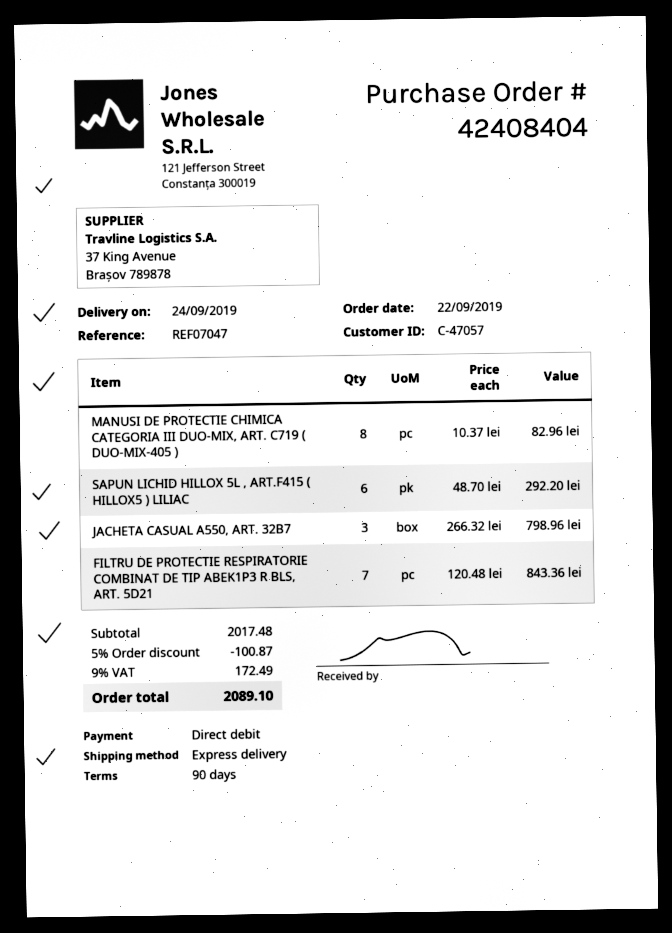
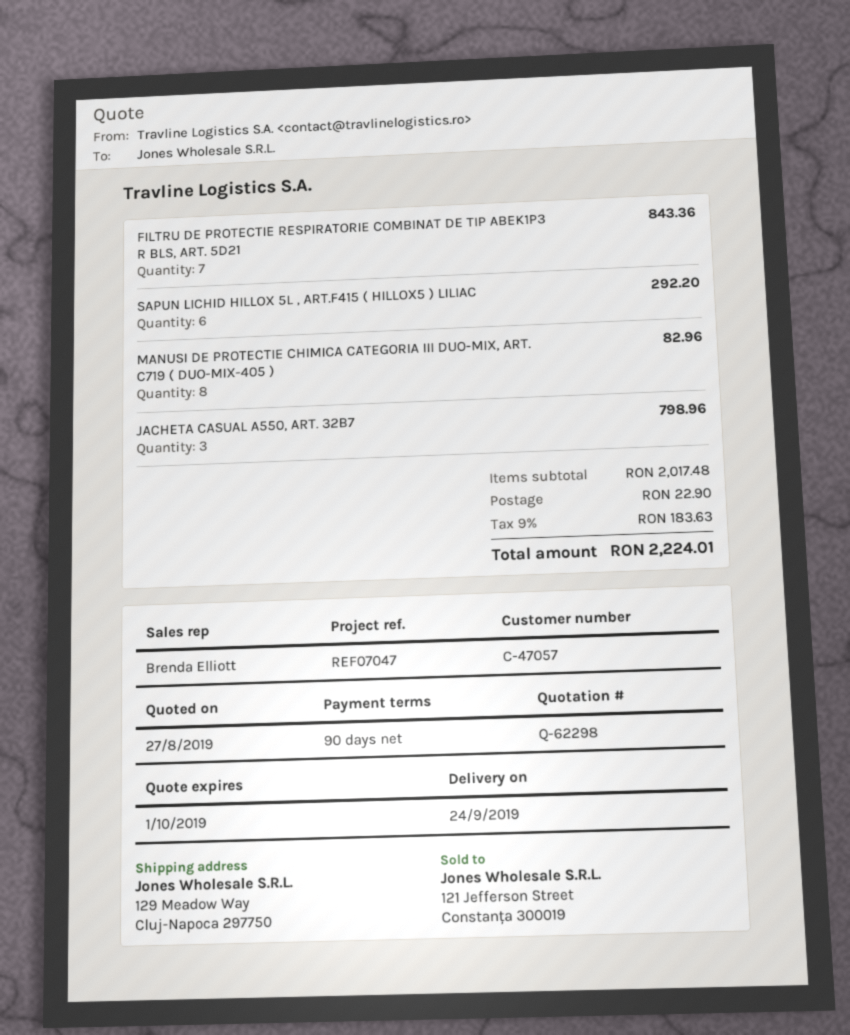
discount: 5% = 100.87 -> none
shipping: none -> 22.90
tax: 9% = 172.49 -> 9% = 183.63
total: 2089.10 -> 2224.01

